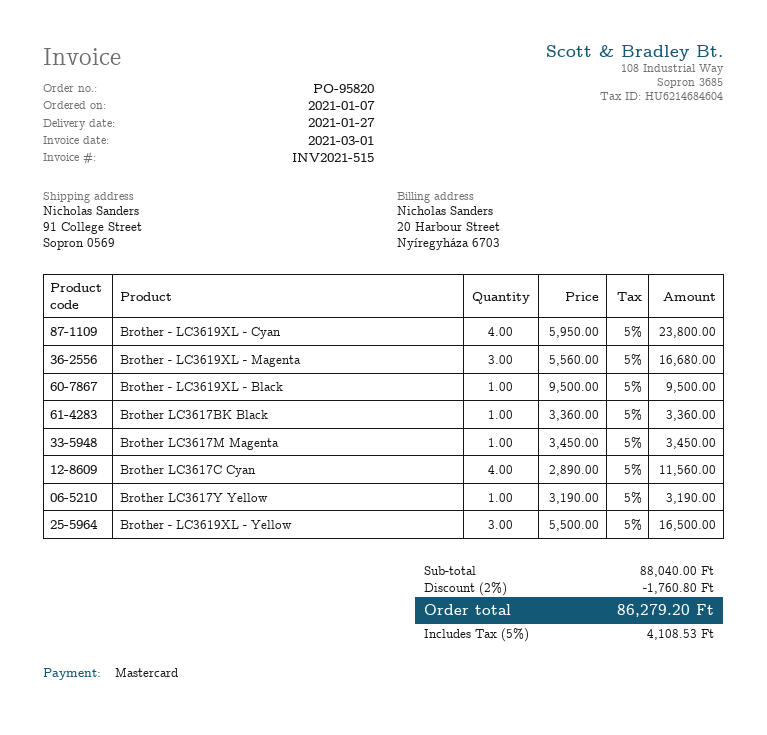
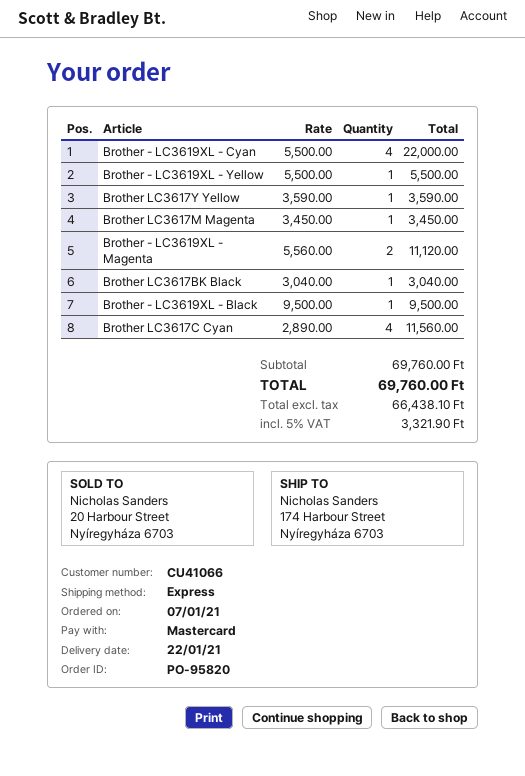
delivery date: 2021-01-27 -> 2021-01-22
ship to: 91 College Street, Sopron 0569 -> 174 Harbour Street, Nyíregyháza 6703
Brother - LC3619XL - Cyan: 4 x 5950.00 = 23800.00 -> 4 x 5500.00 = 22000.00
Brother - LC3619XL - Magenta: 3 x 5560.00 = 16680.00 -> 2 x 5560.00 = 11120.00
Brother LC3617BK Black: 1 x 3360.00 = 3360.00 -> 1 x 3040.00 = 3040.00
Brother LC3617Y Yellow: 1 x 3190.00 = 3190.00 -> 1 x 3590.00 = 3590.00
Brother - LC3619XL - Yellow: 3 x 5500.00 = 16500.00 -> 1 x 5500.00 = 5500.00
subtotal: 88040.00 -> 69760.00
discount: 2% = 1760.80 -> none
tax: 5% = 4108.53 -> 5% = 3321.90
total: 86279.20 -> 69760.00

